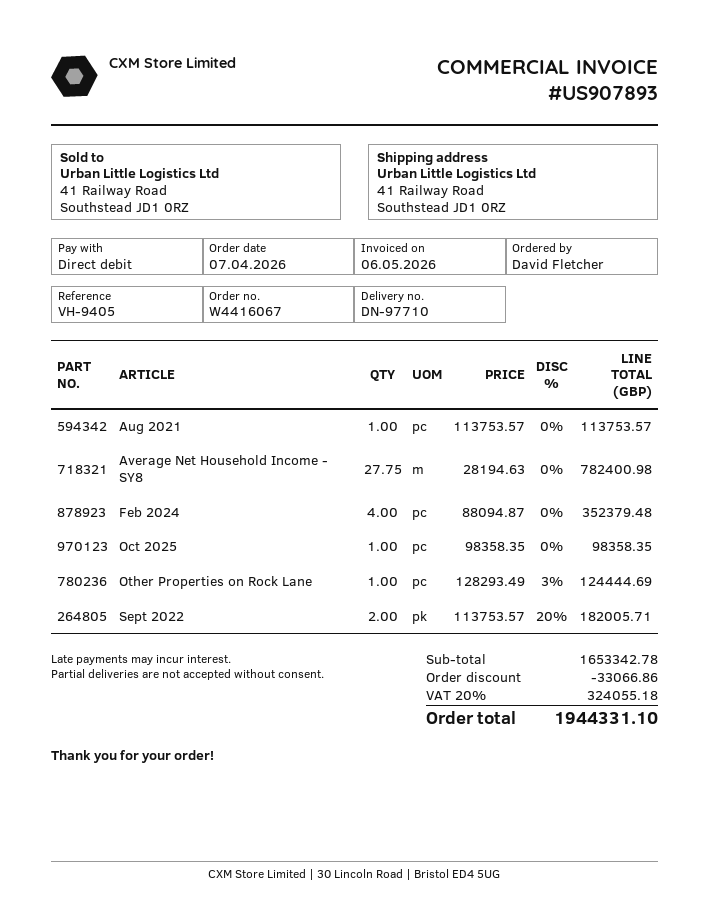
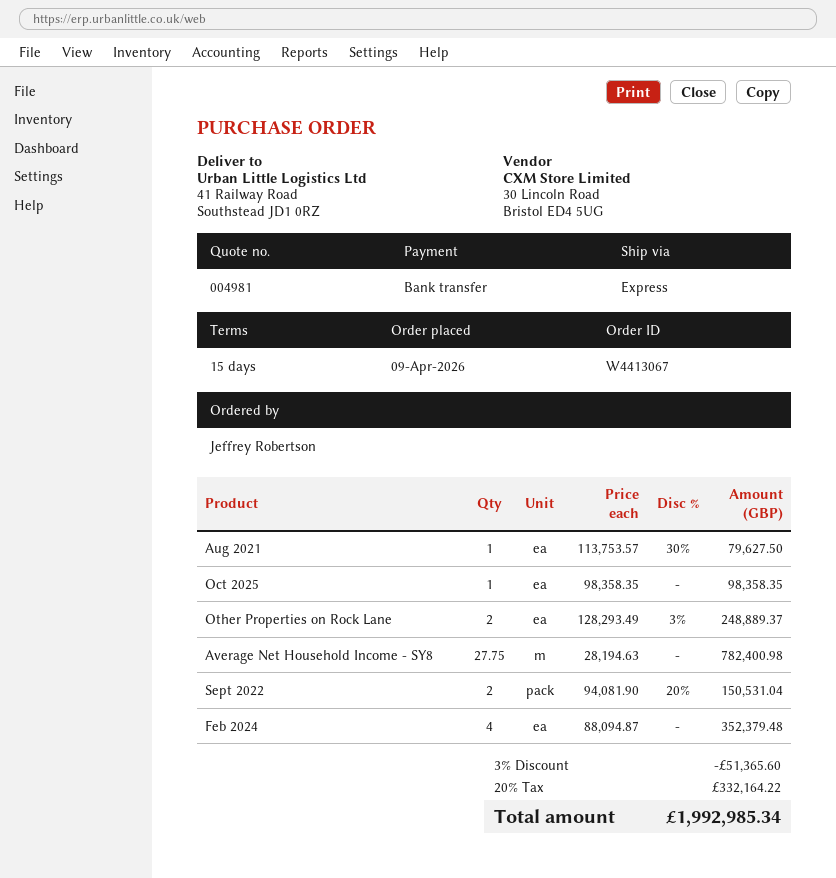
order number: W4416067 -> W4413067
order date: 2026-04-07 -> 2026-04-09
ordered by: David Fletcher -> Jeffrey Robertson
payment method: direct debit -> bank transfer
Aug 2021: 1 x 113753.57 = 113753.57 -> 1 x 113753.57 - 30% = 79627.50
Other Properties on Rock Lane: 1 x 128293.49 - 3% = 124444.69 -> 2 x 128293.49 - 3% = 248889.37
Sept 2022: 2 x 113753.57 - 20% = 182005.71 -> 2 x 94081.90 - 20% = 150531.04
discount: 33066.86 -> 51365.60
tax: 20% = 324055.18 -> 20% = 332164.22
total: 1944331.10 -> 1992985.34

